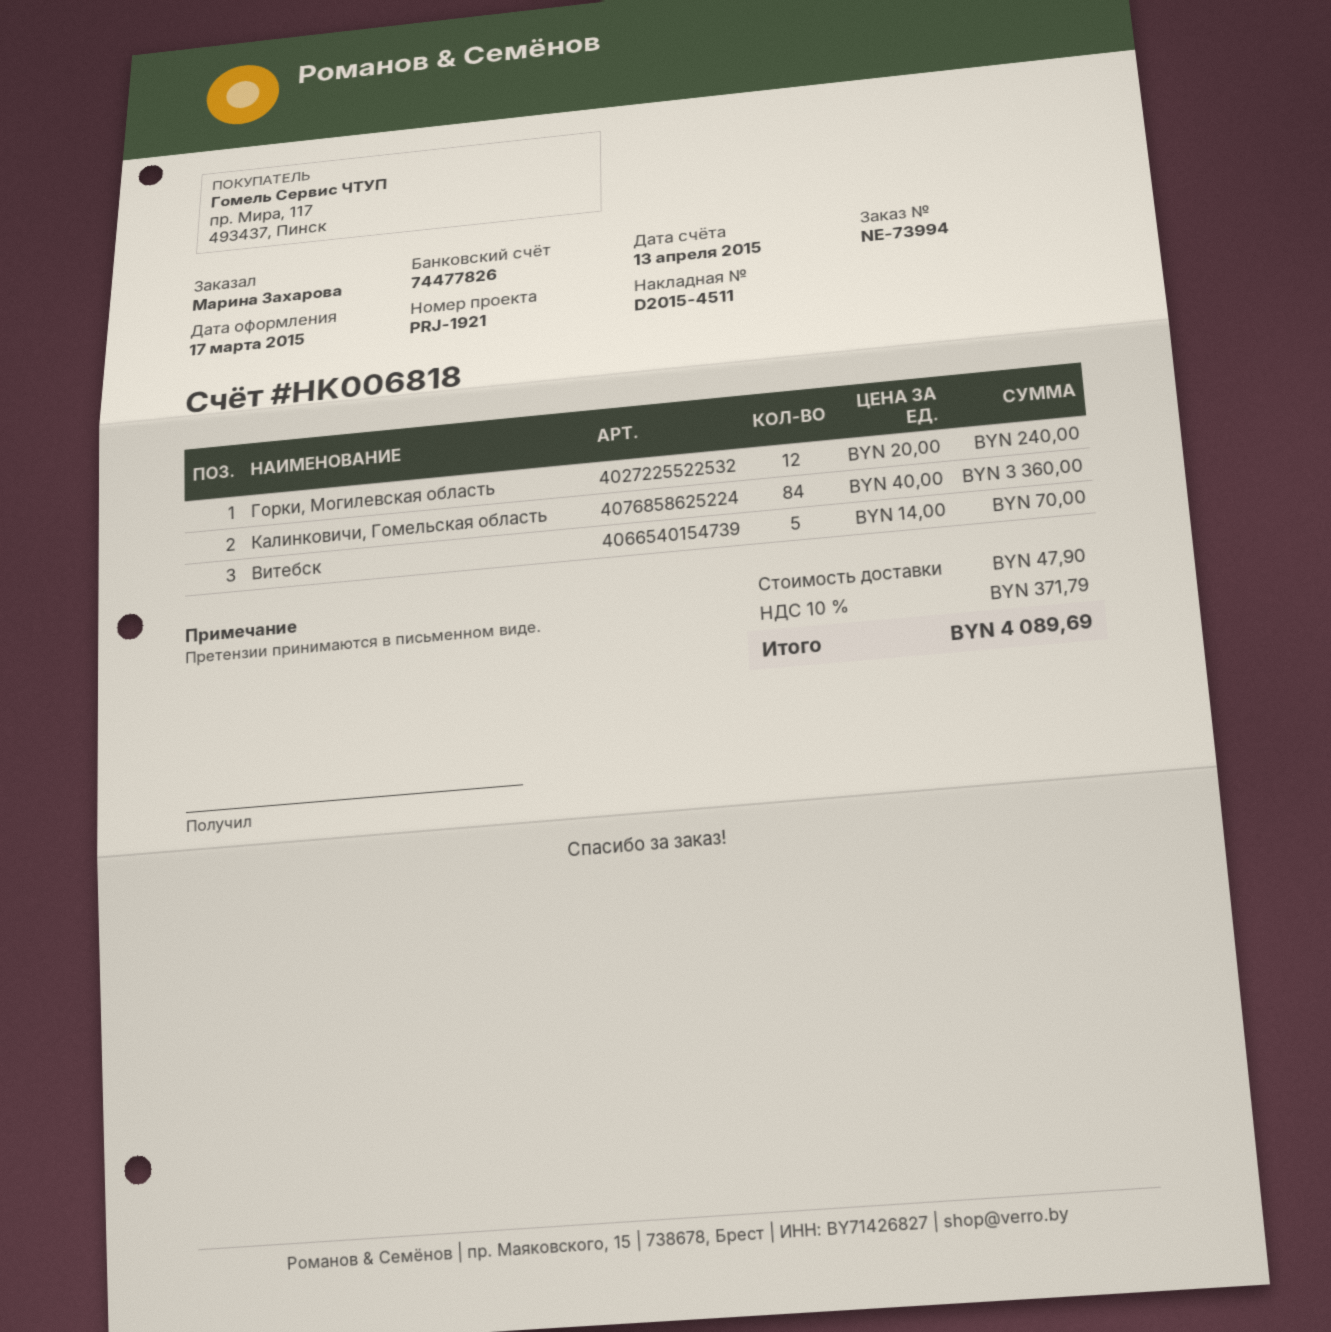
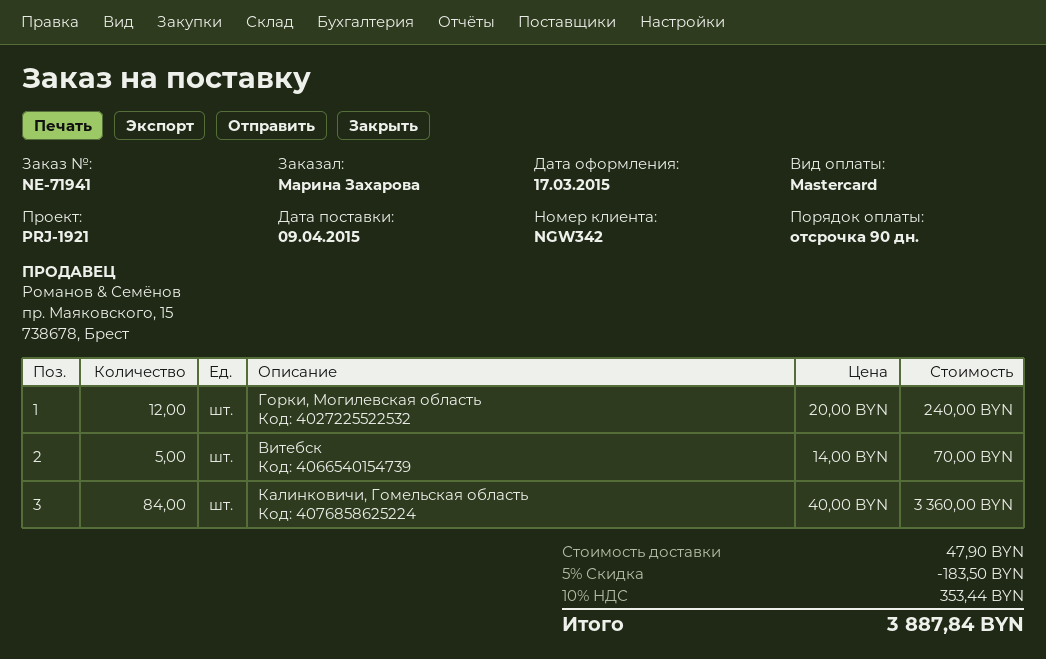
order number: NE-73994 -> NE-71941
discount: none -> 5% = 183.50
tax: 10% = 371.79 -> 10% = 353.44
total: 4089.69 -> 3887.84

